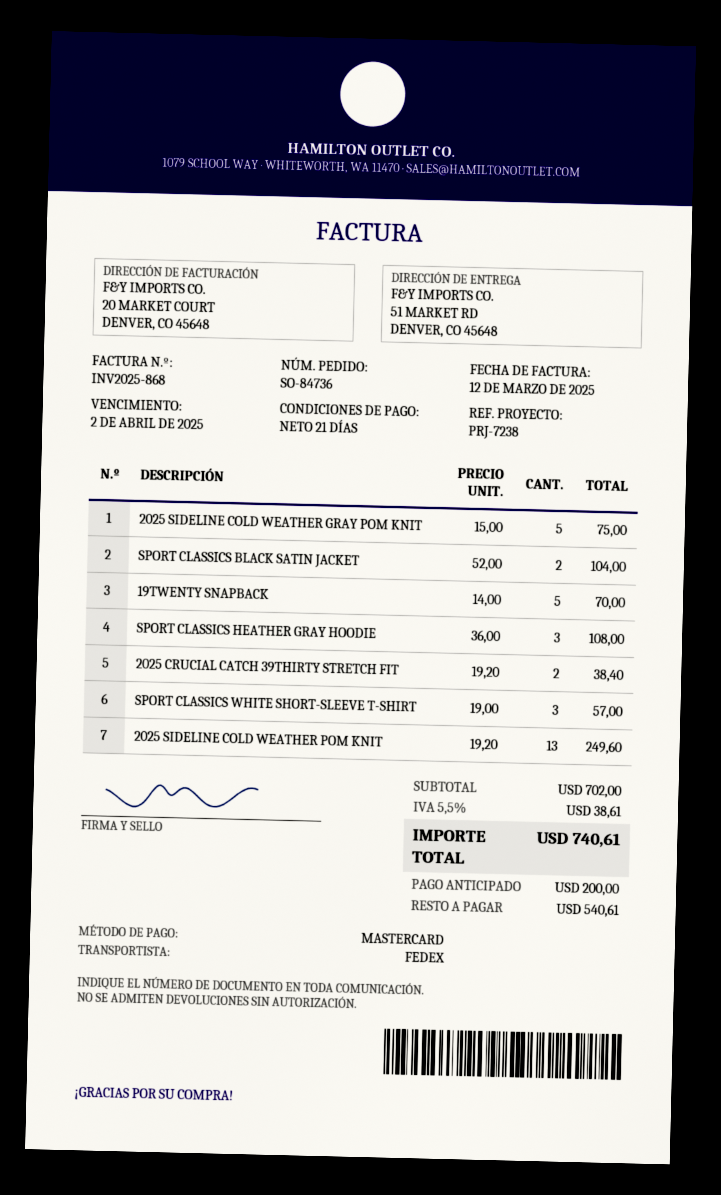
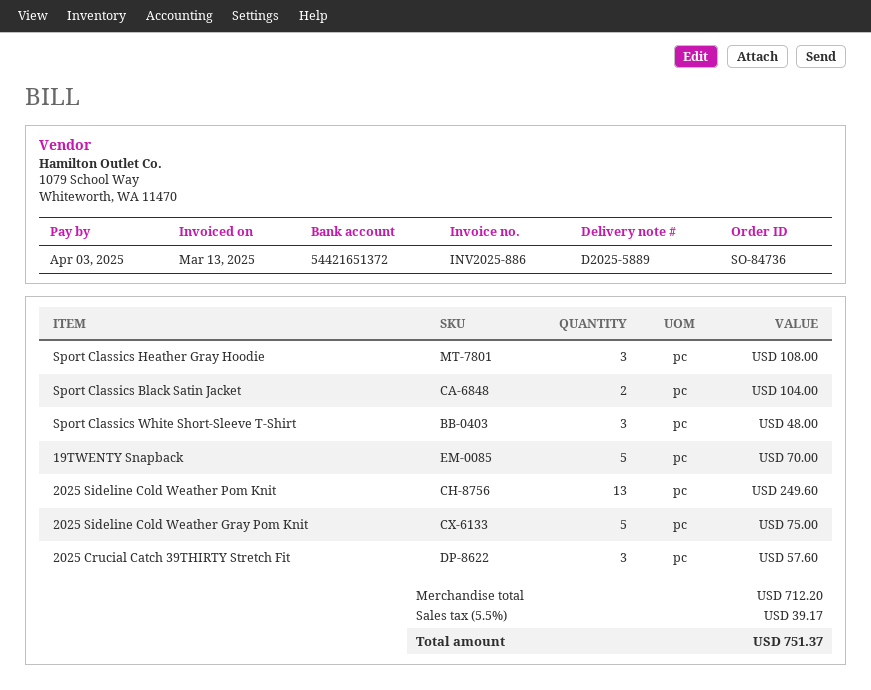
invoice number: INV2025-868 -> INV2025-886
invoice date: 2025-03-12 -> 2025-03-13
due date: 2025-04-02 -> 2025-04-03
2025 CRUCIAL CATCH 39THIRTY STRETCH FIT: 2 for 38.40 -> 3 for 57.60
SPORT CLASSICS WHITE SHORT-SLEEVE T-SHIRT: 3 for 57.00 -> 3 for 48.00
subtotal: 702.00 -> 712.20
tax: 5.5% = 38.61 -> 5.5% = 39.17
total: 740.61 -> 751.37

